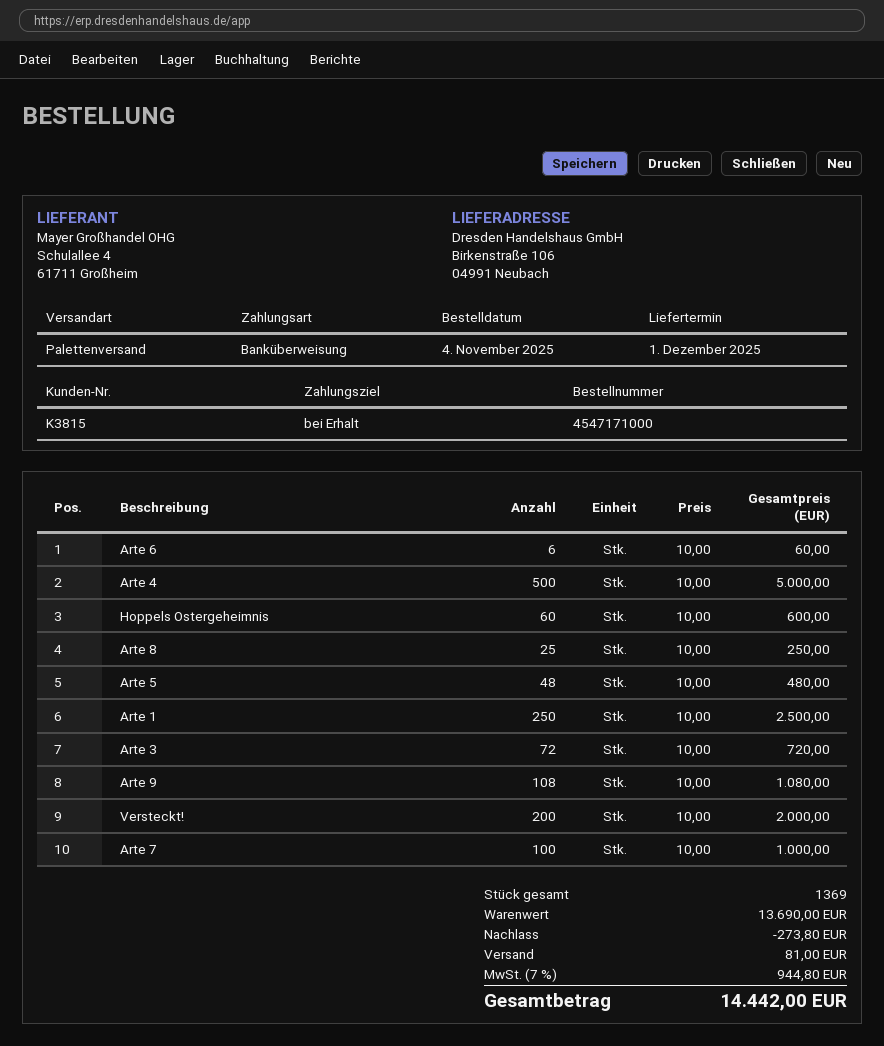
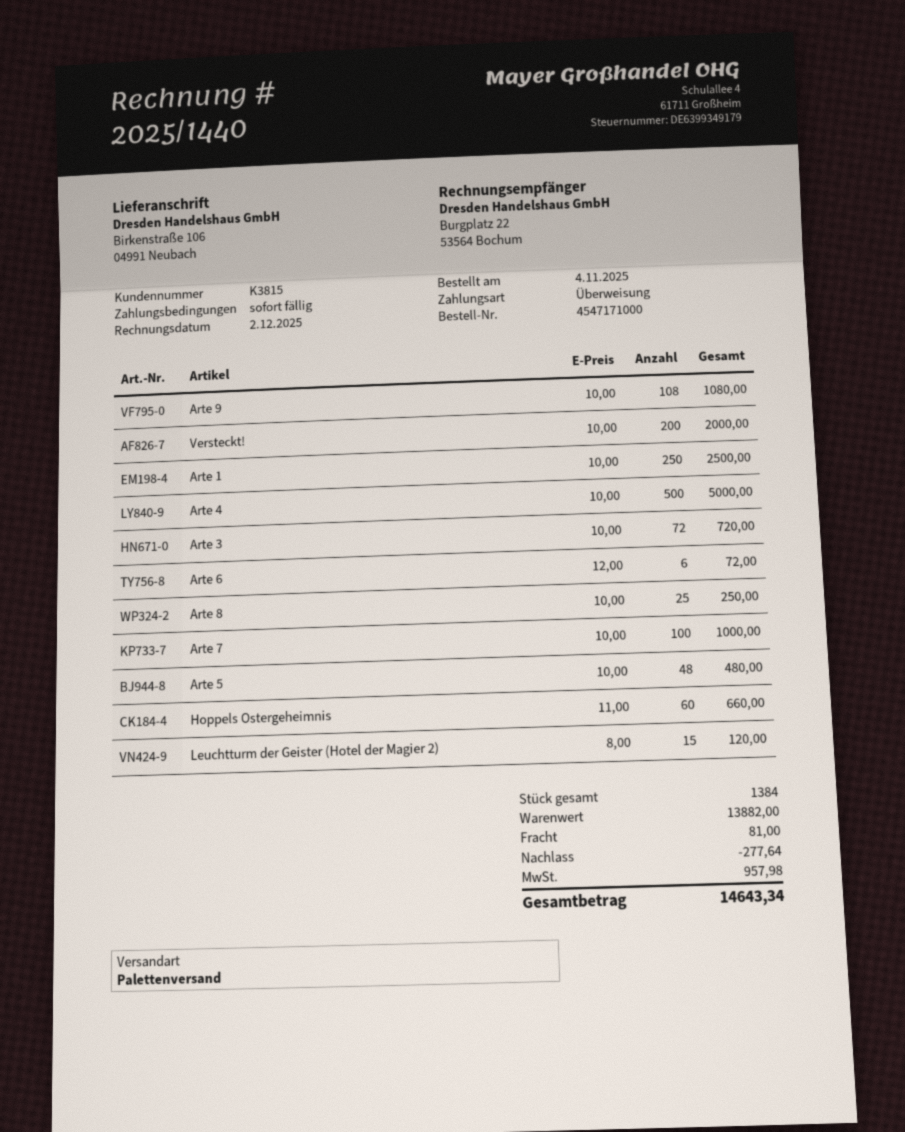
Arte 6: 6 x 10.00 = 60.00 -> 6 x 12.00 = 72.00
Hoppels Ostergeheimnis: 60 x 10.00 = 600.00 -> 60 x 11.00 = 660.00
Leuchtturm der Geister (Hotel der Magier 2): none -> 15 x 8.00 = 120.00
total quantity: 1369 -> 1384
subtotal: 13690.00 -> 13882.00
discount: 273.80 -> 277.64
tax: 944.80 -> 957.98
total: 14442.00 -> 14643.34

